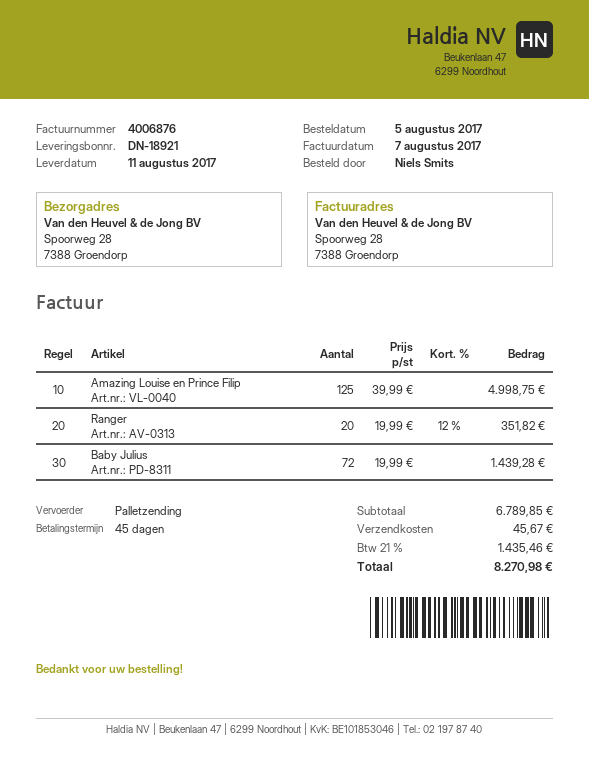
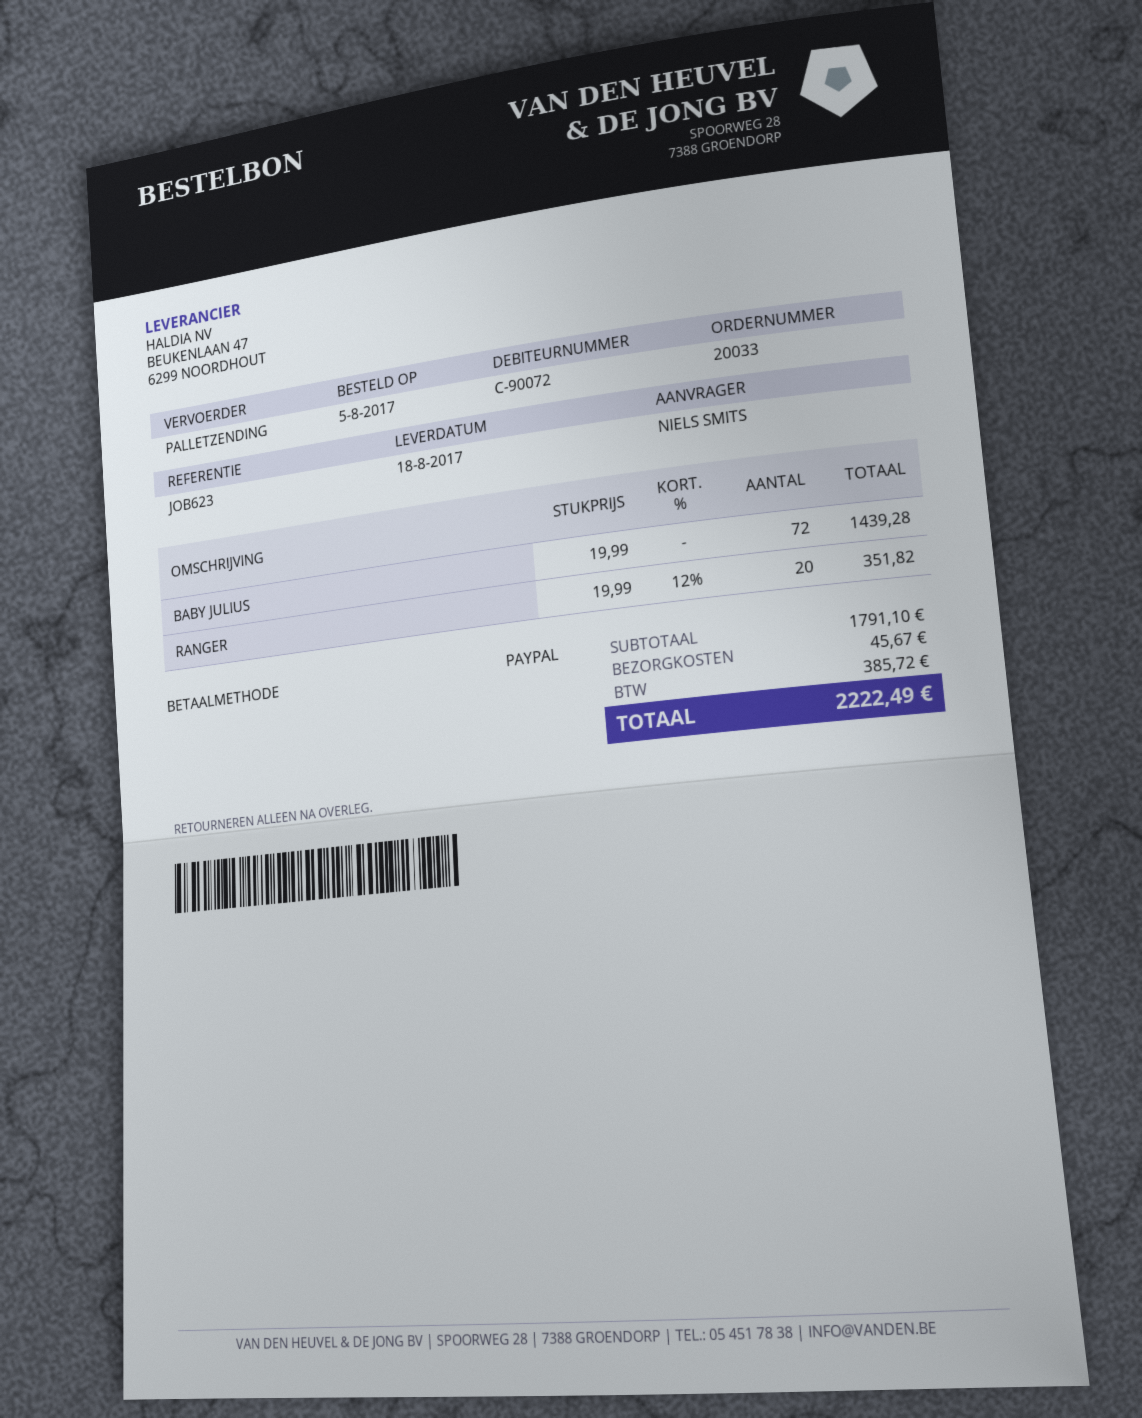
delivery date: 2017-08-11 -> 2017-08-18
Amazing Louise en Prince Filip: 125 x 39.99 = 4998.75 -> none
subtotal: 6789.85 -> 1791.10
tax: 1435.46 -> 385.72
total: 8270.98 -> 2222.49

